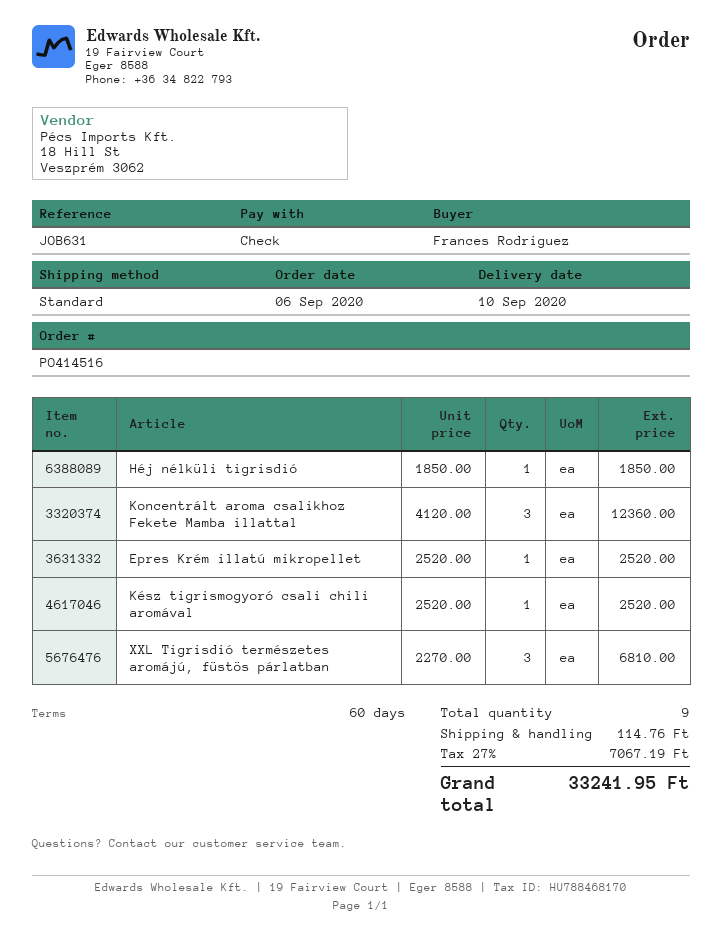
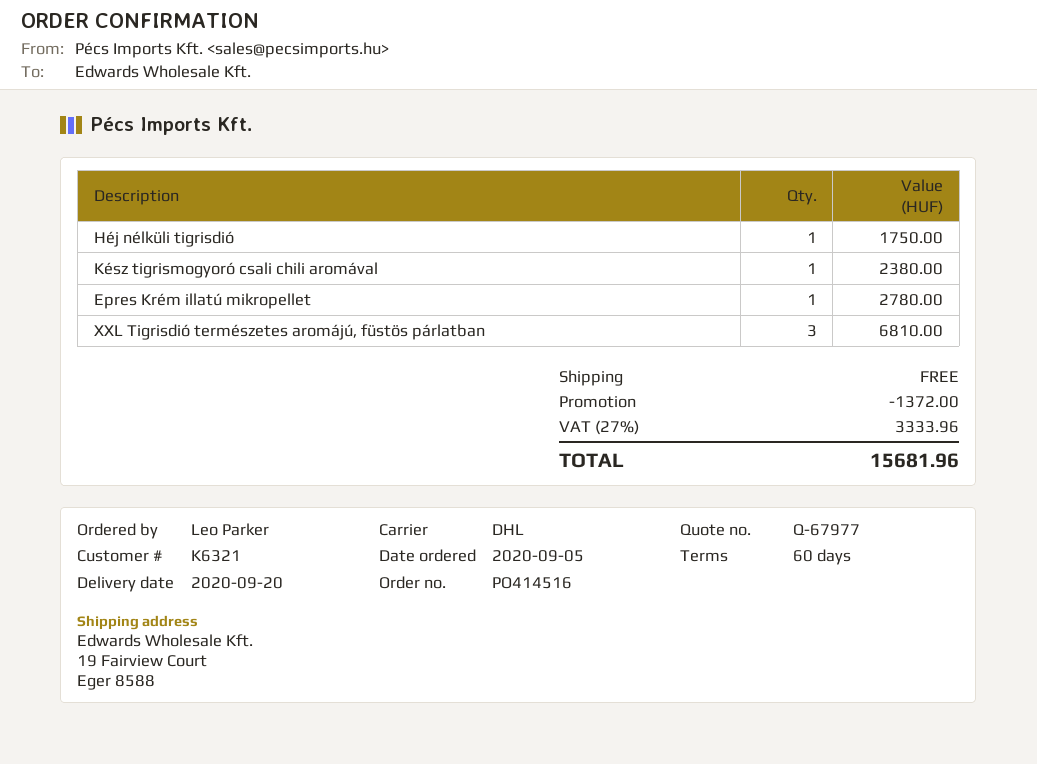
order date: 2020-09-06 -> 2020-09-05
delivery date: 2020-09-10 -> 2020-09-20
ordered by: Frances Rodriguez -> Leo Parker
shipping method: standard -> DHL
Héj nélküli tigrisdió: 1 for 1850.00 -> 1 for 1750.00
Koncentrált aroma csalikhoz Fekete Mamba illattal: 3 for 12360.00 -> none
Epres Krém illatú mikropellet: 1 for 2520.00 -> 1 for 2780.00
Kész tigrismogyoró csali chili aromával: 1 for 2520.00 -> 1 for 2380.00
discount: none -> 1372.00
shipping: 114.76 -> 0.00
tax: 27% = 7067.19 -> 27% = 3333.96
total: 33241.95 -> 15681.96

